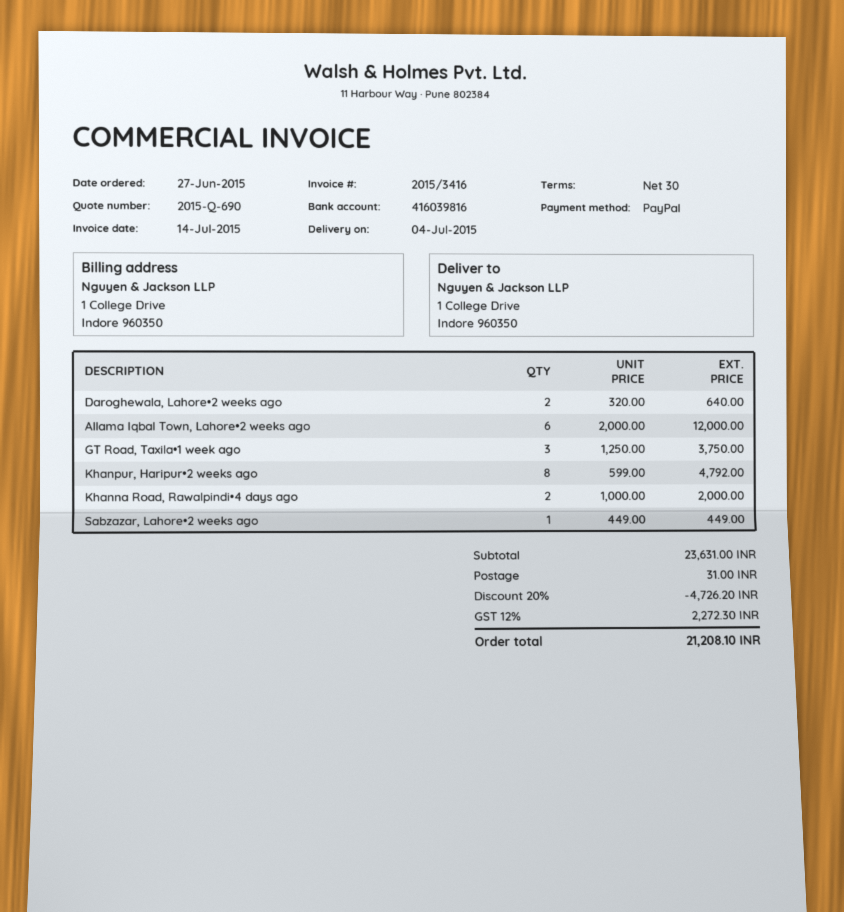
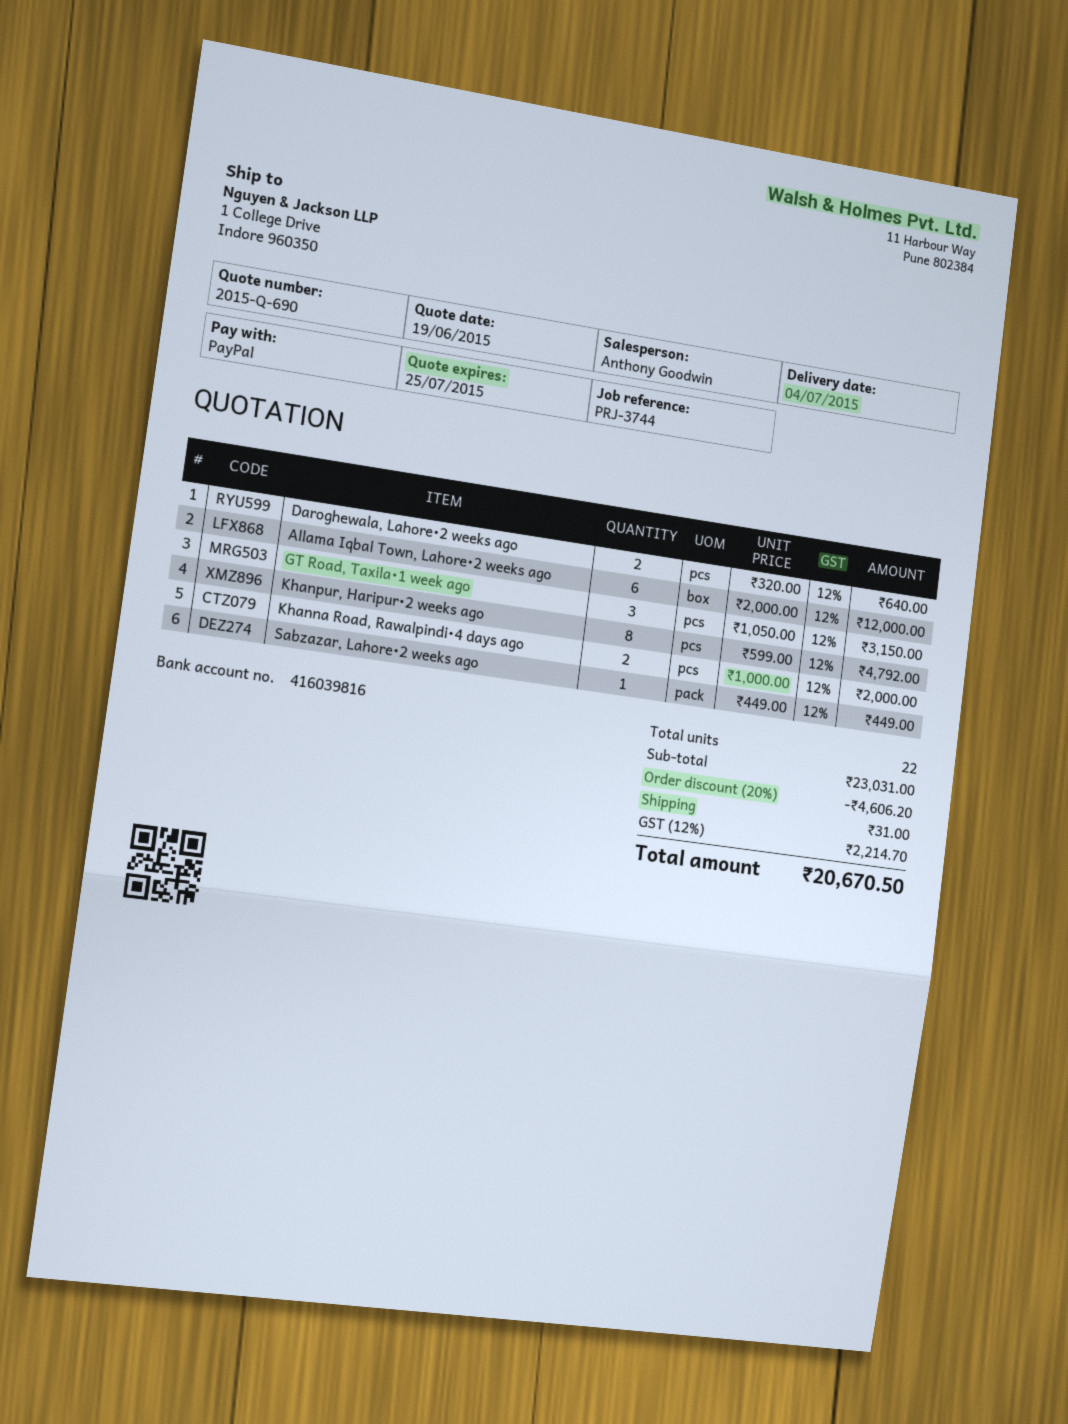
GT Road, Taxila•1 week ago: 3 x 1250.00 = 3750.00 -> 3 x 1050.00 = 3150.00
subtotal: 23631.00 -> 23031.00
discount: 20% = 4726.20 -> 20% = 4606.20
tax: 12% = 2272.30 -> 12% = 2214.70
total: 21208.10 -> 20670.50

